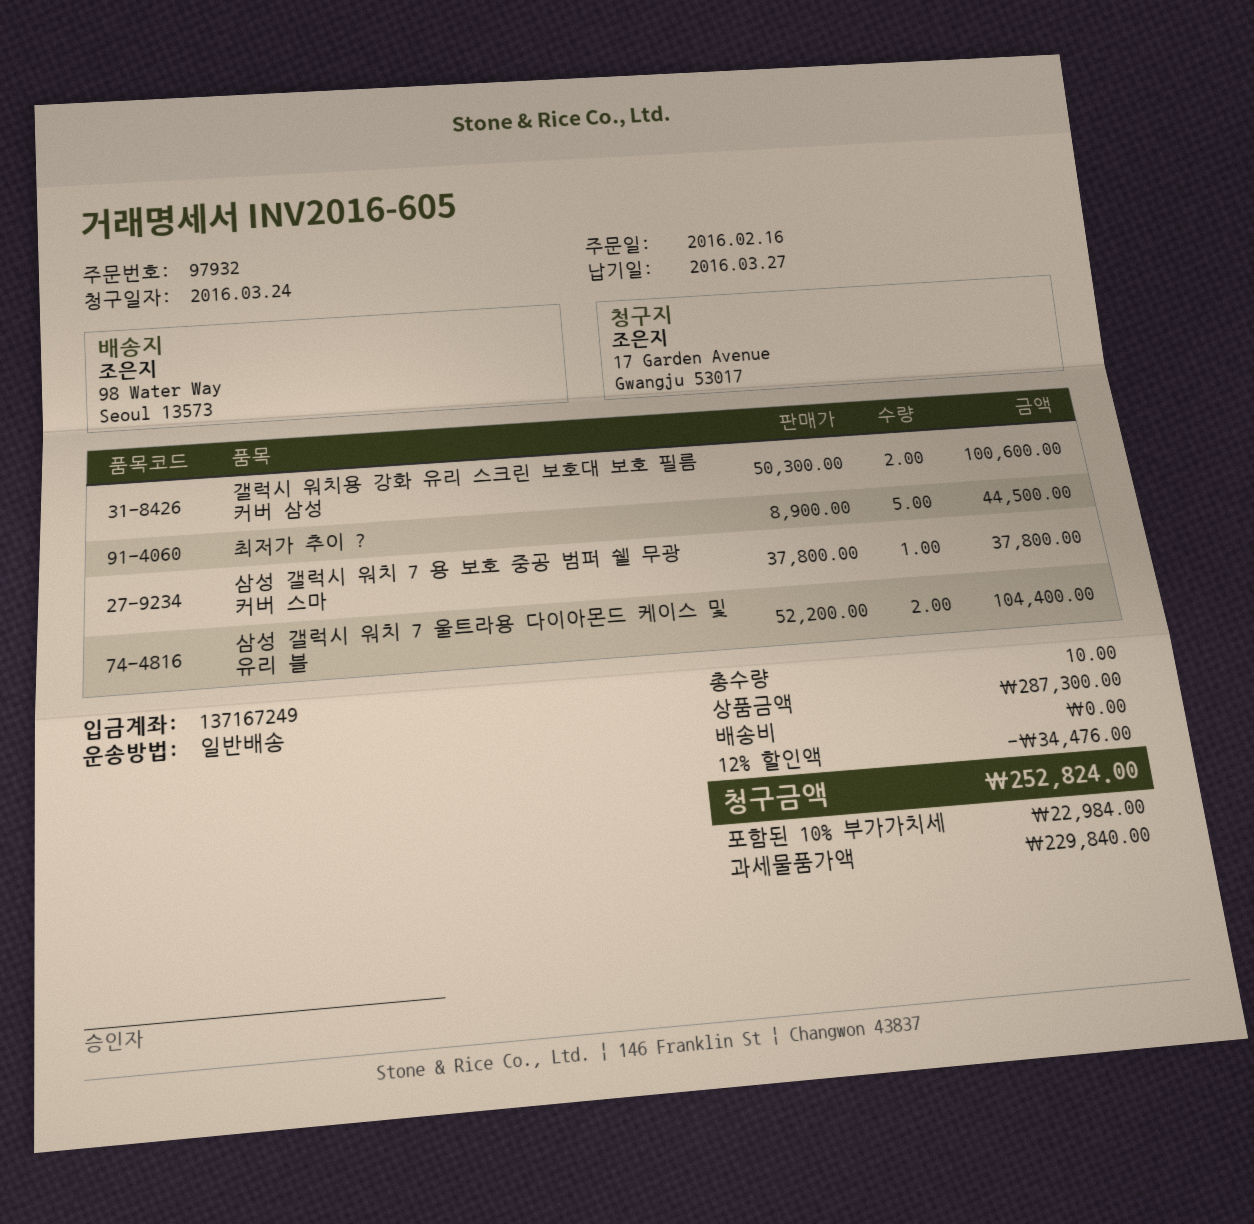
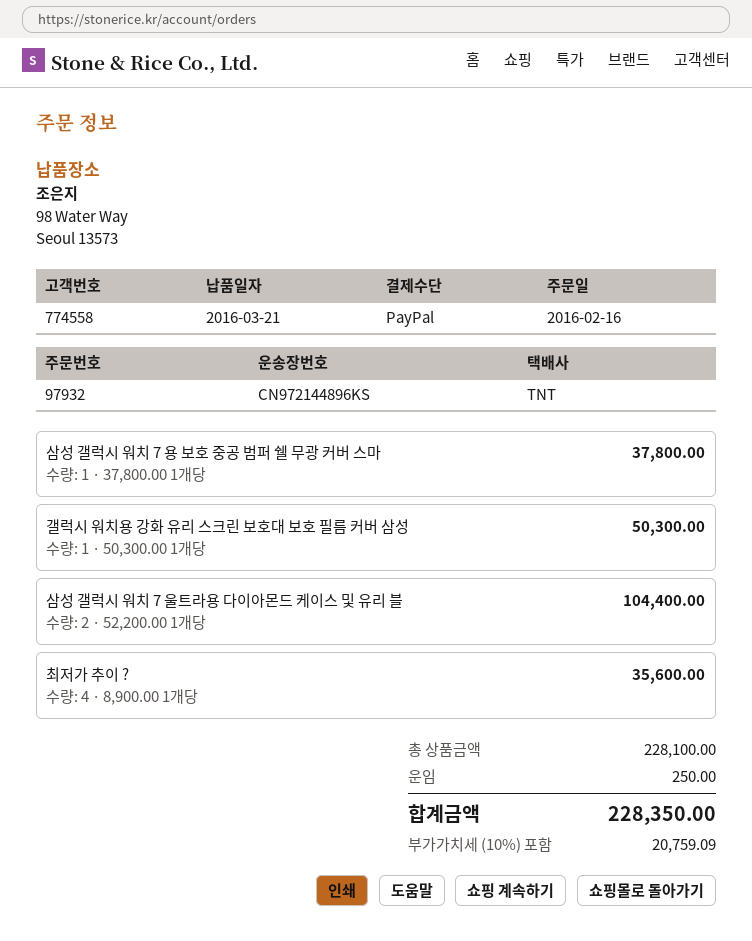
delivery date: 2016-03-27 -> 2016-03-21
shipping method: standard -> TNT
갤럭시 워치용 강화 유리 스크린 보호대 보호 필름 커버 삼성: 2 x 50300.00 = 100600.00 -> 1 x 50300.00 = 50300.00
최저가 추이 ?: 5 x 8900.00 = 44500.00 -> 4 x 8900.00 = 35600.00
subtotal: 287300.00 -> 228100.00
discount: 12% = 34476.00 -> none
shipping: 0.00 -> 250.00
tax: 10% = 22984.00 -> 10% = 20759.09
total: 252824.00 -> 228350.00

